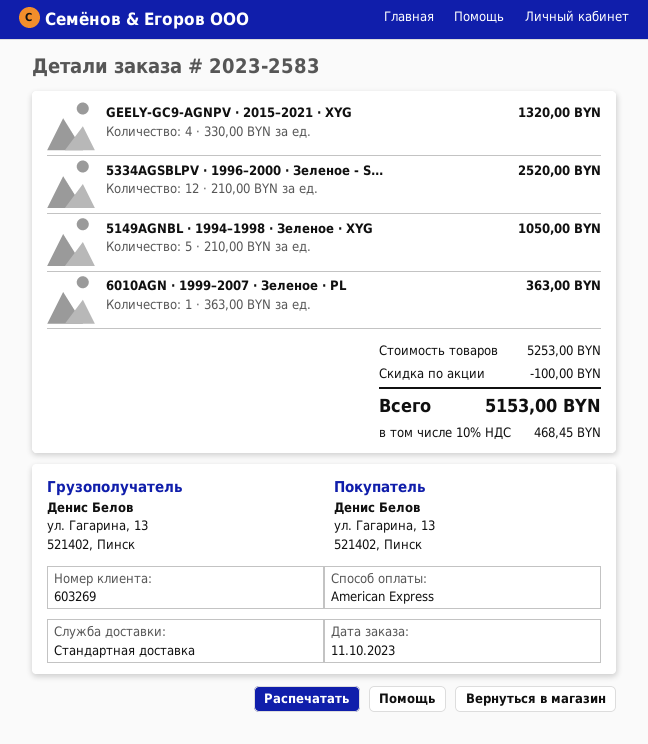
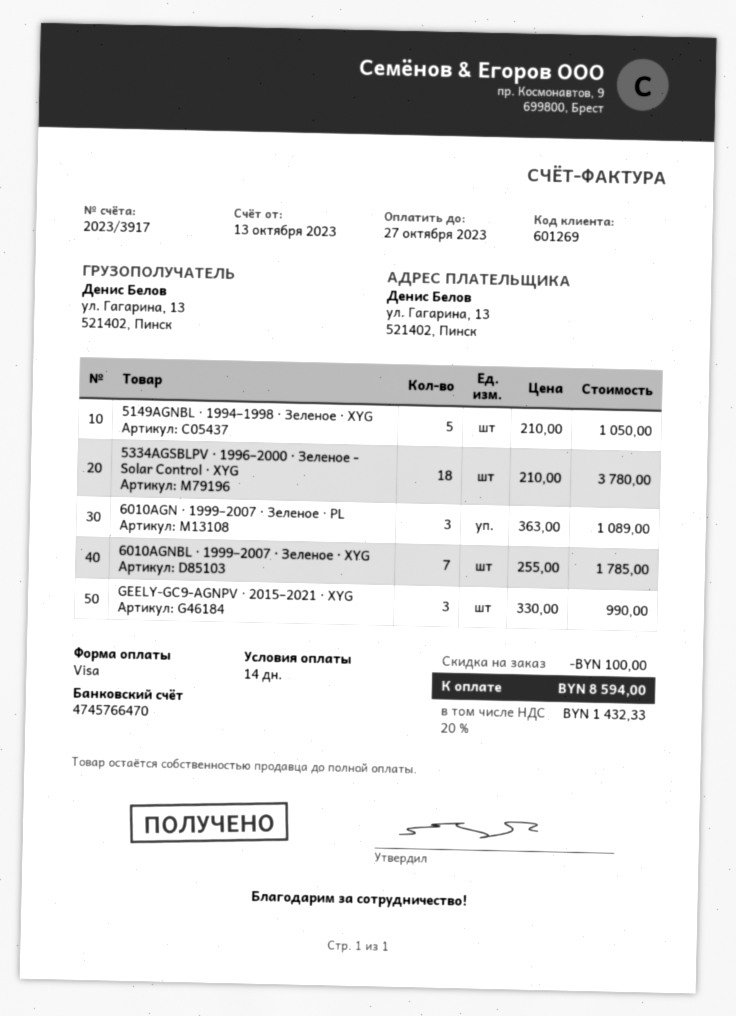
customer number: 603269 -> 601269
payment method: American Express -> Visa
GEELY-GC9-AGNPV · 2015–2021 · XYG: 4 x 330.00 = 1320.00 -> 3 x 330.00 = 990.00
5334AGSBLPV · 1996–2000 · Зеленое - S...: 12 x 210.00 = 2520.00 -> 18 x 210.00 = 3780.00
6010AGN · 1999–2007 · Зеленое · PL: 1 x 363.00 = 363.00 -> 3 x 363.00 = 1089.00
6010AGNBL · 1999–2007 · Зеленое · XYG: none -> 7 x 255.00 = 1785.00
tax: 10% = 468.45 -> 20% = 1432.33
total: 5153.00 -> 8594.00

